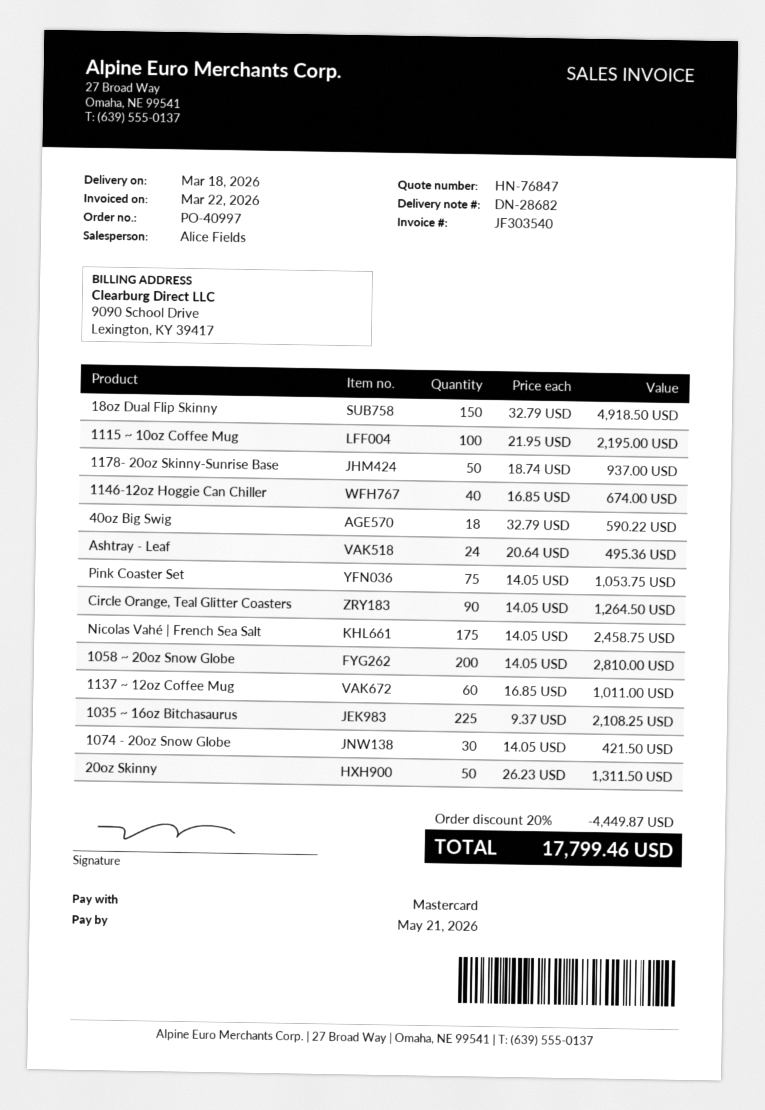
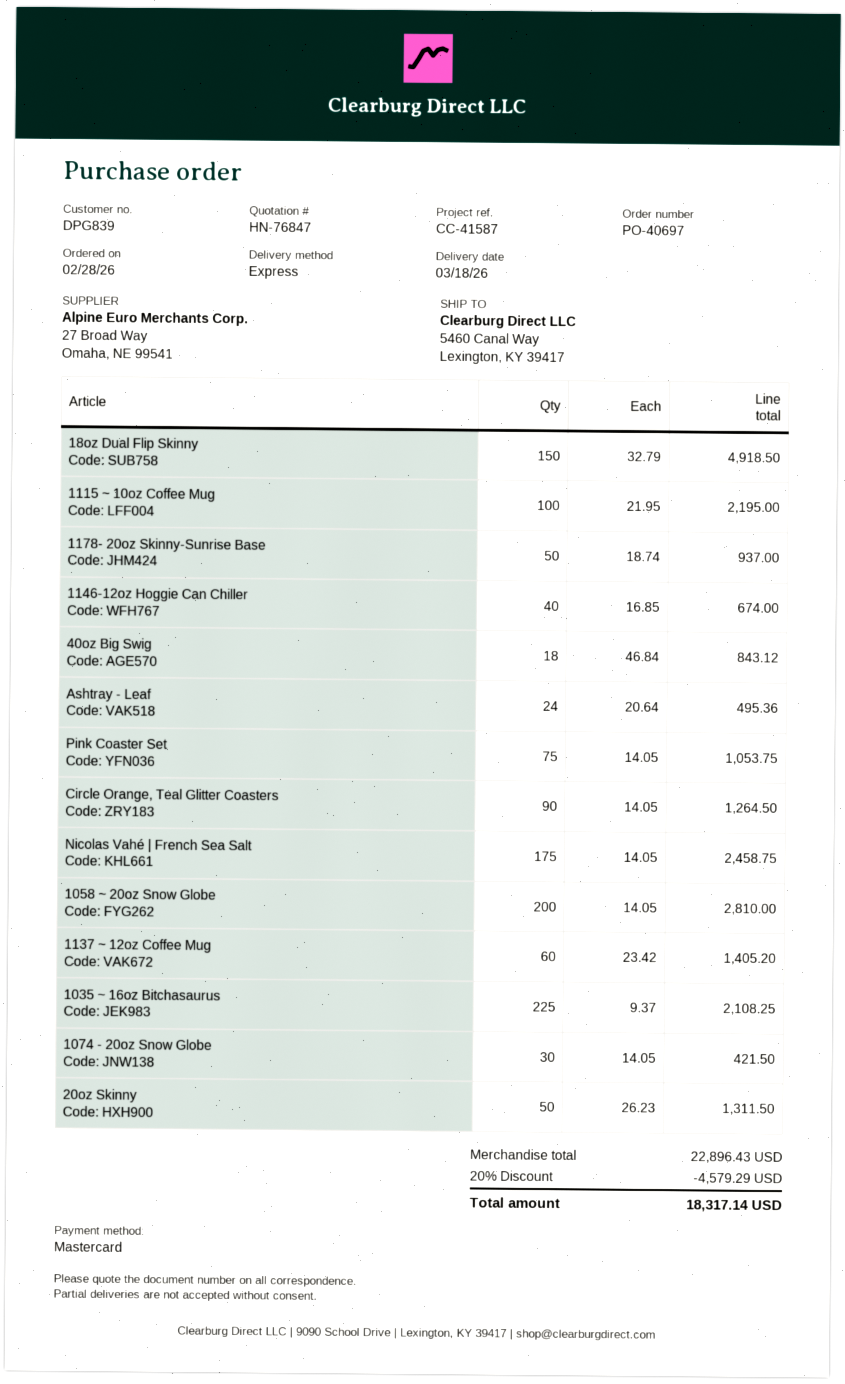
order number: PO-40997 -> PO-40697
40oz Big Swig: 18 x 32.79 = 590.22 -> 18 x 46.84 = 843.12
1137 ~ 12oz Coffee Mug: 60 x 16.85 = 1011.00 -> 60 x 23.42 = 1405.20
discount: 20% = 4449.87 -> 20% = 4579.29
total: 17799.46 -> 18317.14

